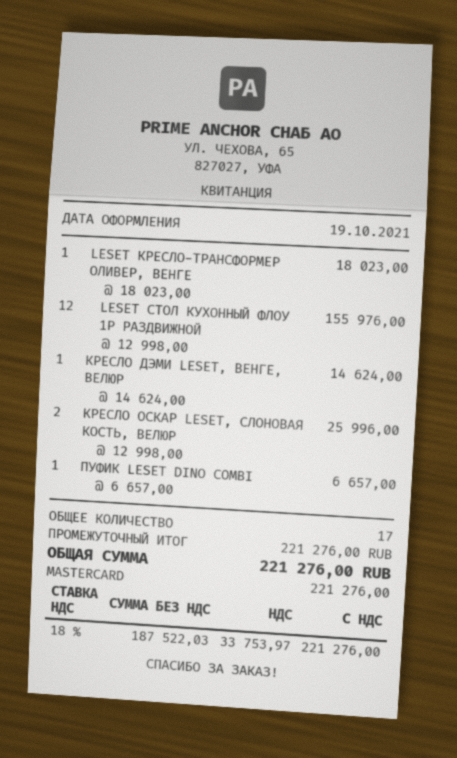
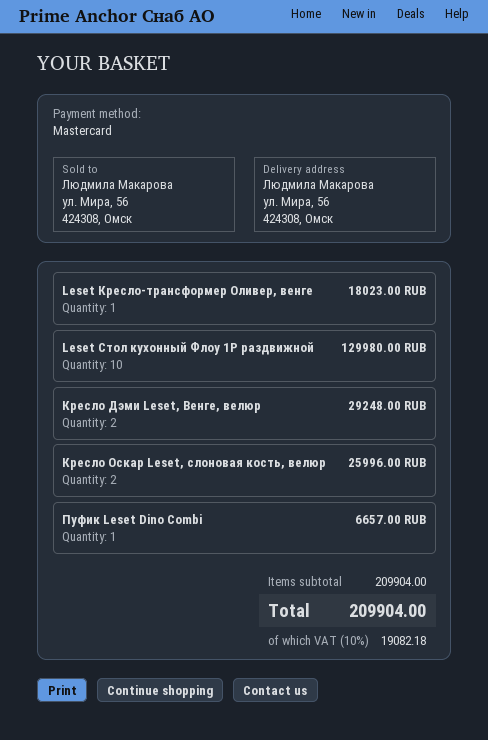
LESET СТОЛ КУХОННЫЙ ФЛОУ 1Р РАЗДВИЖНОЙ: 12 for 155976.00 -> 10 for 129980.00
КРЕСЛО ДЭМИ LESET, ВЕНГЕ, ВЕЛЮР: 1 for 14624.00 -> 2 for 29248.00
subtotal: 221276.00 -> 209904.00
tax: 18% = 33753.97 -> 10% = 19082.18
total: 221276.00 -> 209904.00

